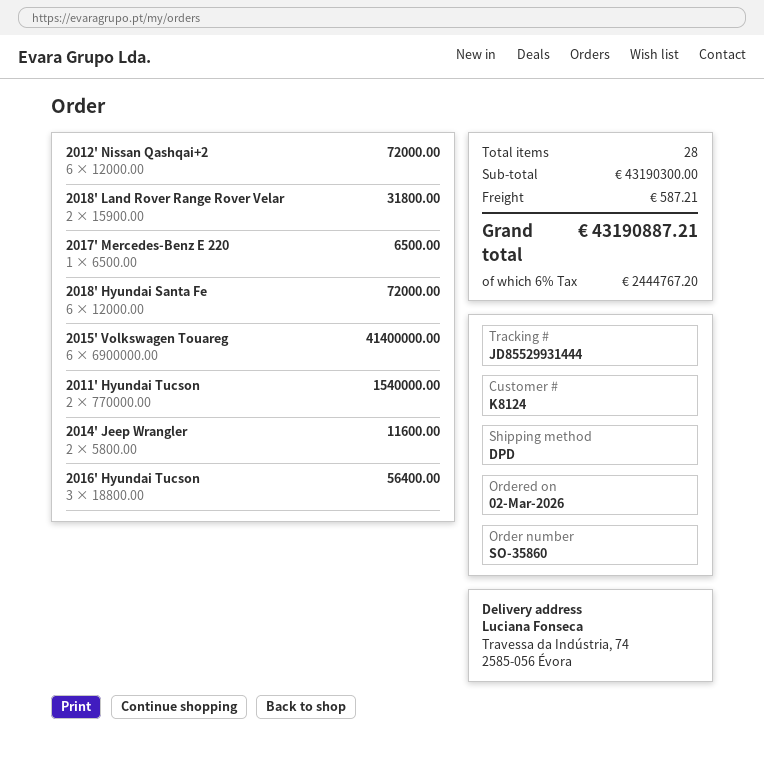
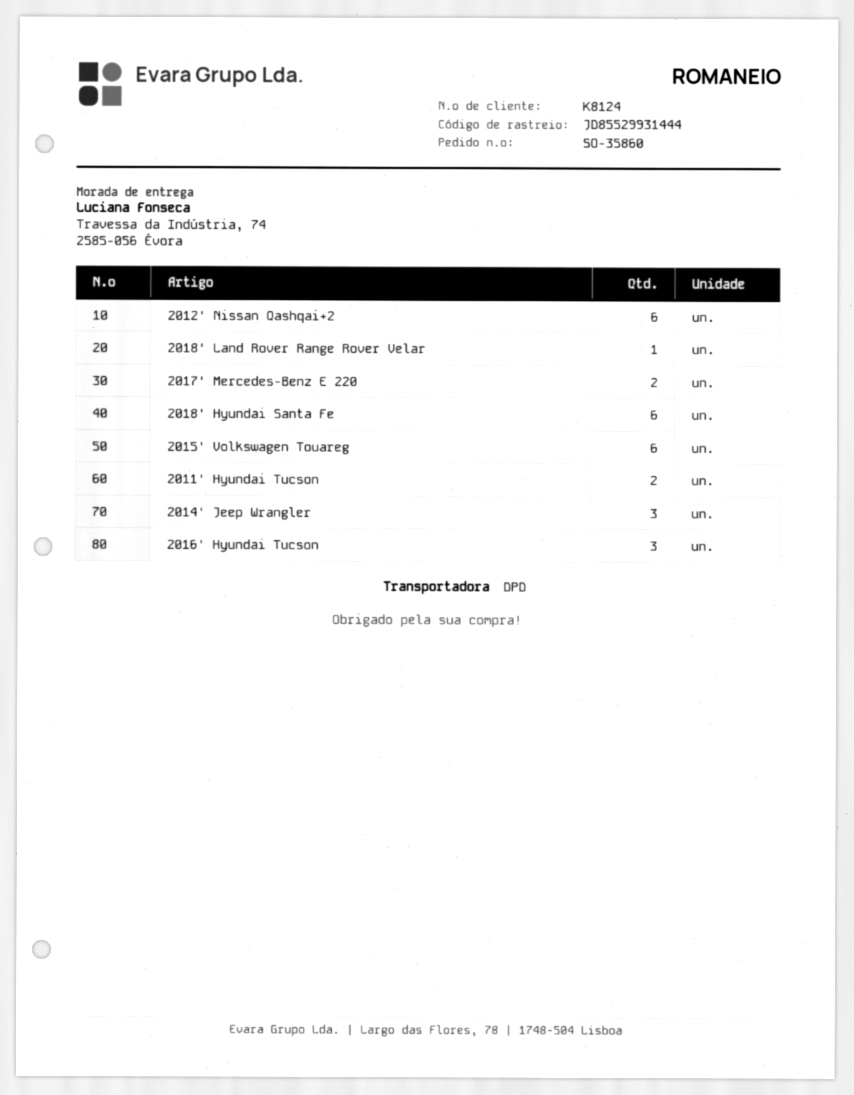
2018' Land Rover Range Rover Velar: 2 -> 1
2017' Mercedes-Benz E 220: 1 -> 2
2014' Jeep Wrangler: 2 -> 3

